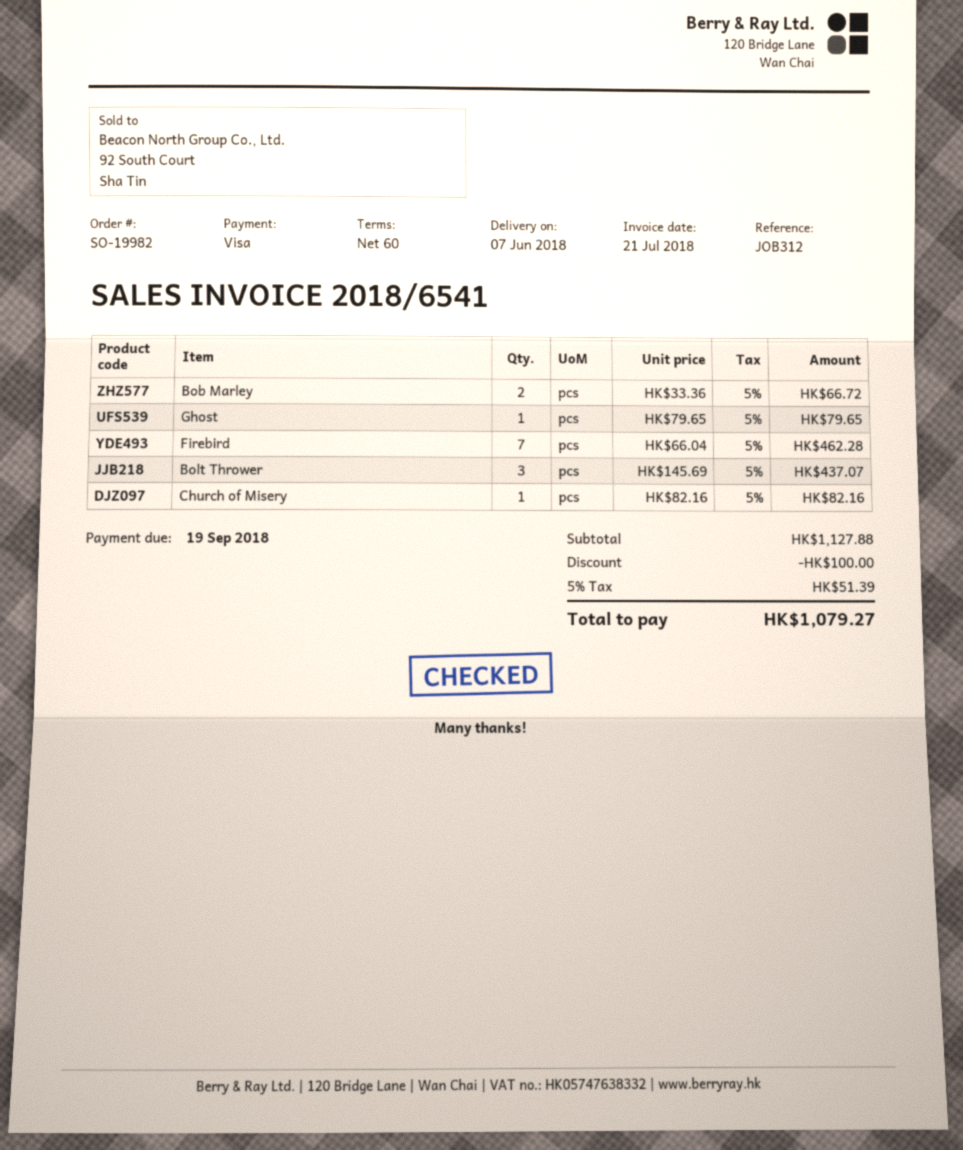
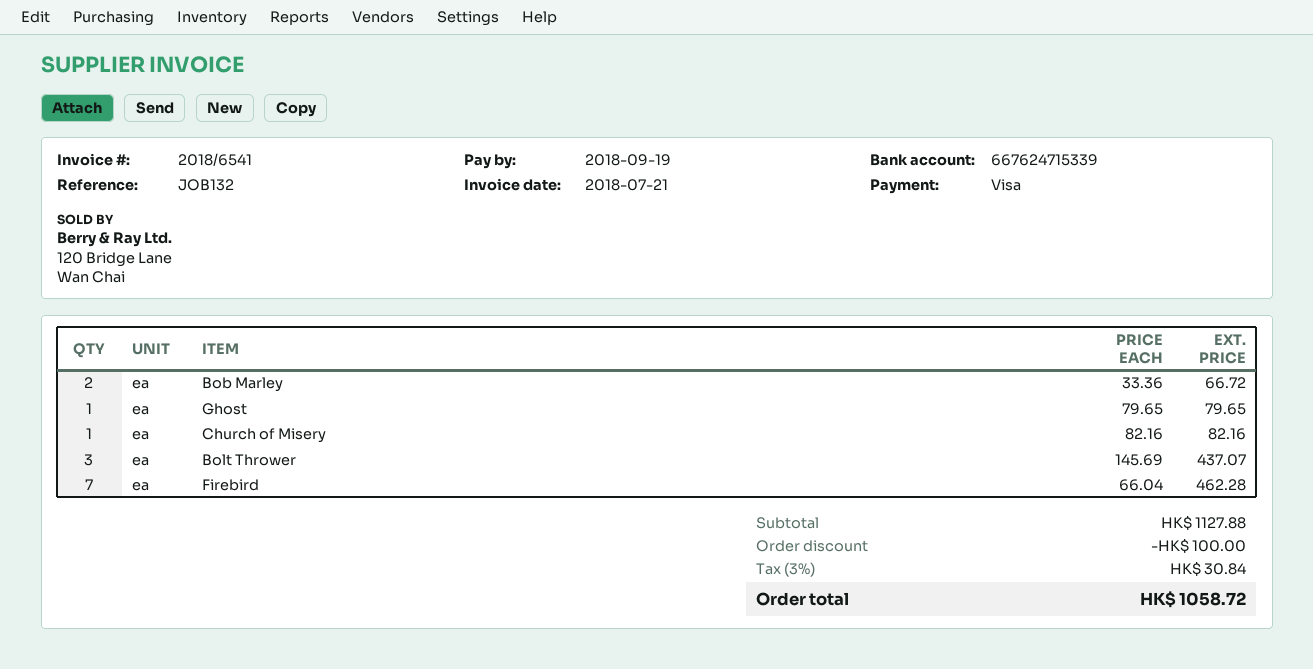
reference: JOB312 -> JOB132
tax: 5% = 51.39 -> 3% = 30.84
total: 1079.27 -> 1058.72

